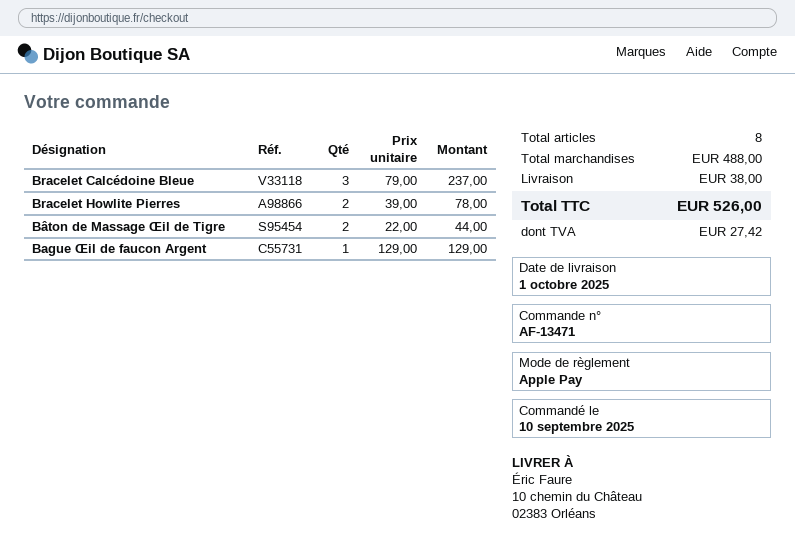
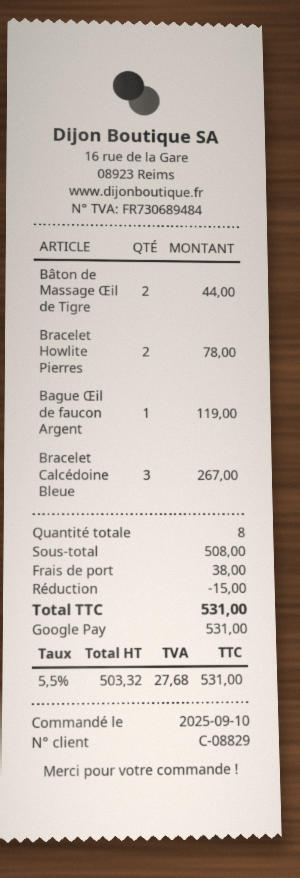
payment method: Apple Pay -> Google Pay
Bracelet Calcédoine Bleue: 3 for 237.00 -> 3 for 267.00
Bague Œil de faucon Argent: 1 for 129.00 -> 1 for 119.00
subtotal: 488.00 -> 508.00
discount: none -> 15.00
tax: 27.42 -> 27.68
total: 526.00 -> 531.00

